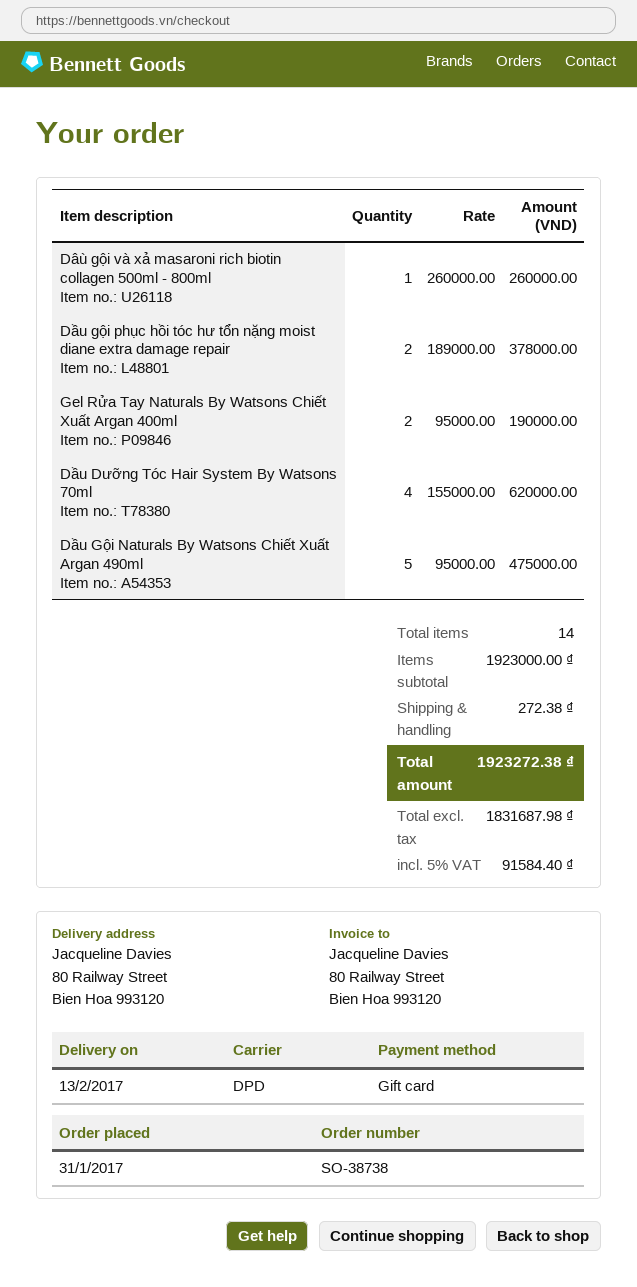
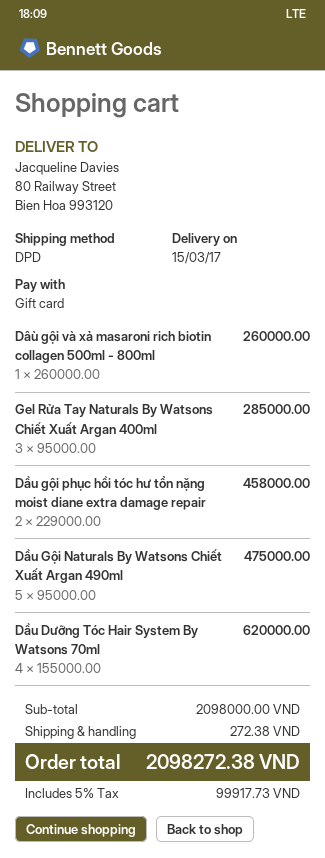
delivery date: 2017-02-13 -> 2017-03-15
Dầu gội phục hồi tóc hư tổn nặng moist diane extra damage repair: 2 x 189000.00 = 378000.00 -> 2 x 229000.00 = 458000.00
Gel Rửa Tay Naturals By Watsons Chiết Xuất Argan 400ml: 2 x 95000.00 = 190000.00 -> 3 x 95000.00 = 285000.00
subtotal: 1923000.00 -> 2098000.00
tax: 5% = 91584.40 -> 5% = 99917.73
total: 1923272.38 -> 2098272.38

